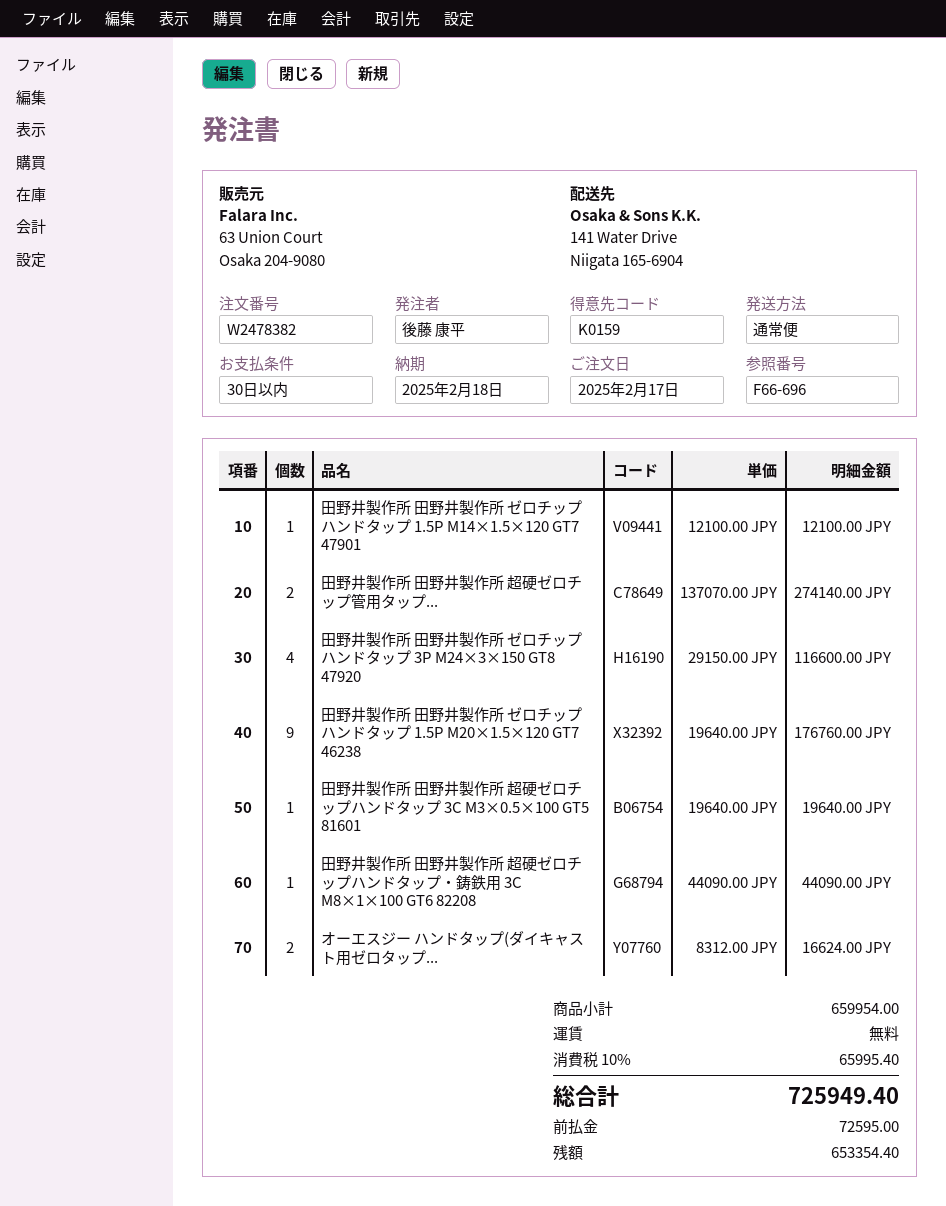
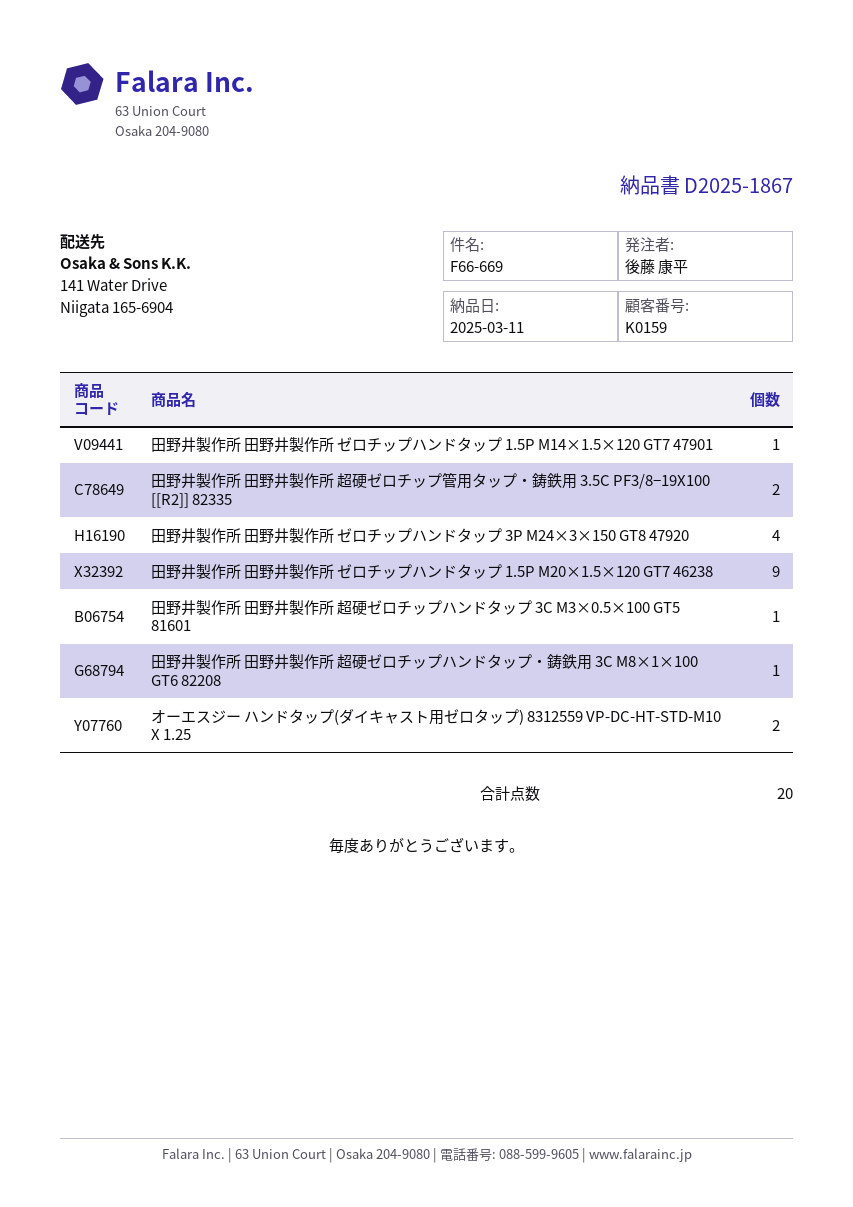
delivery date: 2025-02-18 -> 2025-03-11
reference: F66-696 -> F66-669

